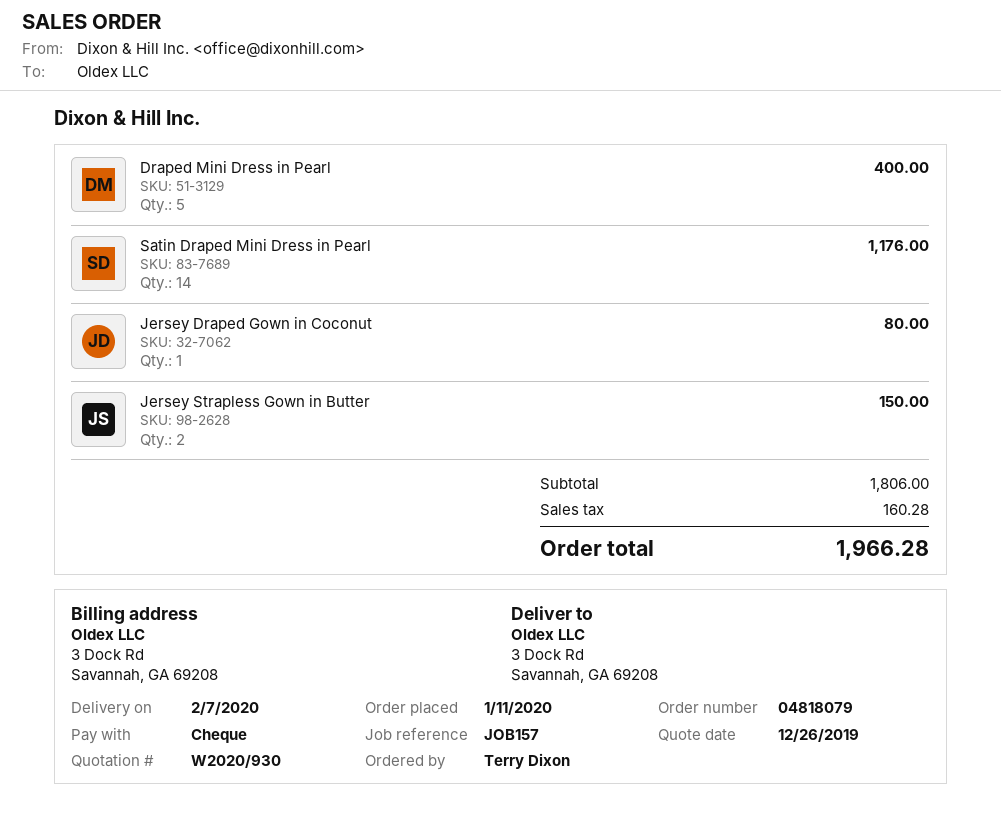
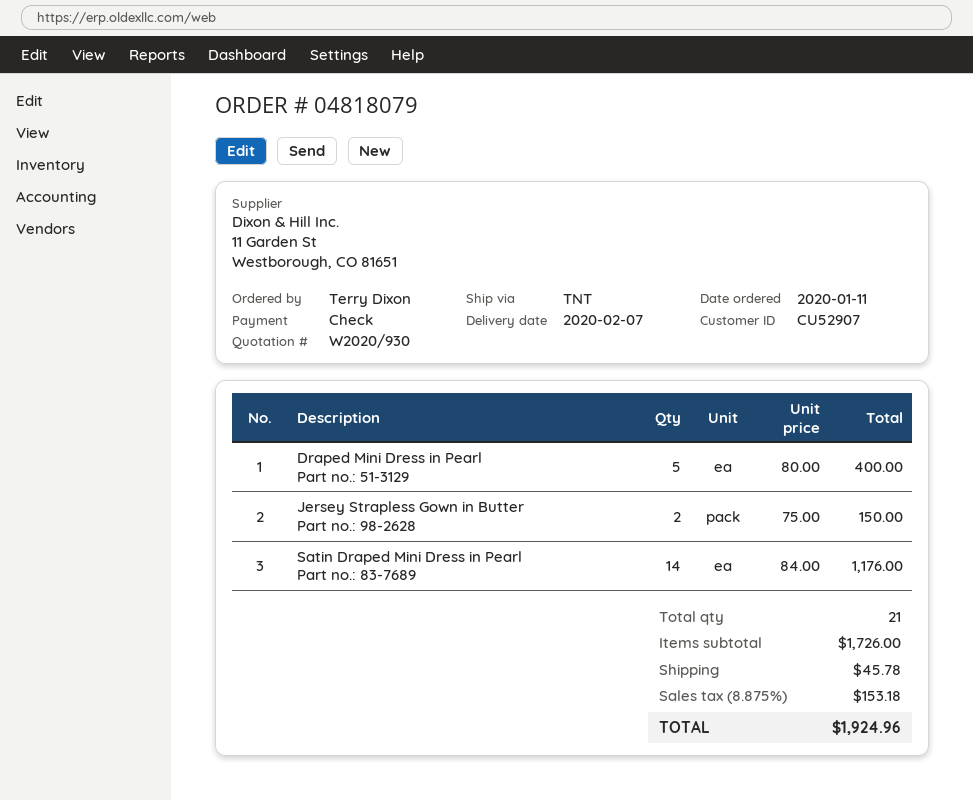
Jersey Draped Gown in Coconut: 1 for 80.00 -> none
subtotal: 1806.00 -> 1726.00
shipping: none -> 45.78
tax: 160.28 -> 153.18
total: 1966.28 -> 1924.96

